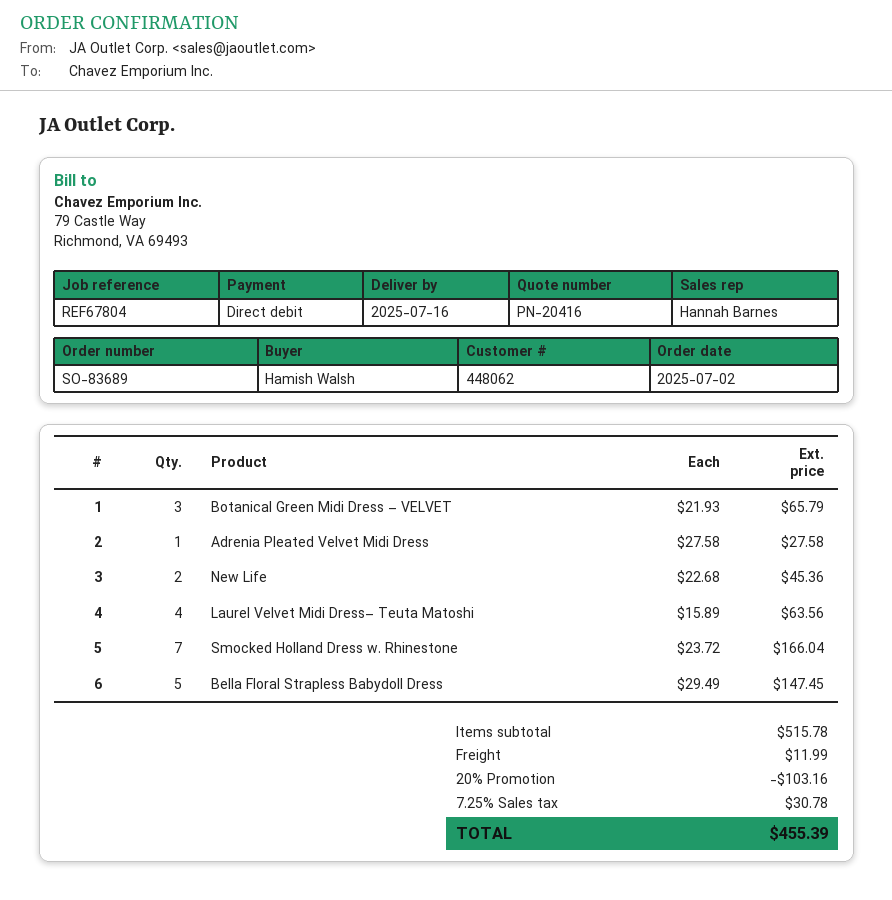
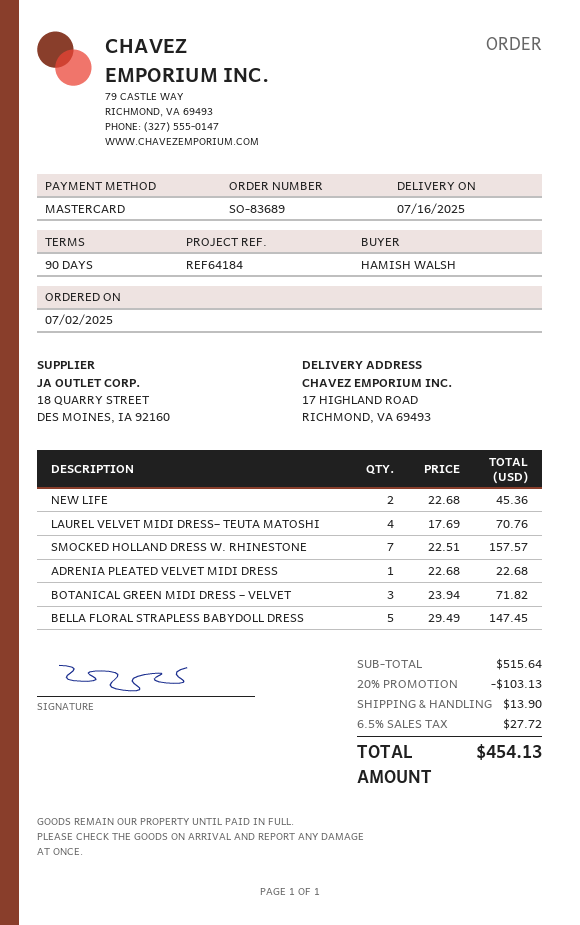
reference: REF67804 -> REF64184
payment method: direct debit -> Mastercard
Botanical Green Midi Dress – VELVET: 3 x 21.93 = 65.79 -> 3 x 23.94 = 71.82
Adrenia Pleated Velvet Midi Dress: 1 x 27.58 = 27.58 -> 1 x 22.68 = 22.68
Laurel Velvet Midi Dress– Teuta Matoshi: 4 x 15.89 = 63.56 -> 4 x 17.69 = 70.76
Smocked Holland Dress w. Rhinestone: 7 x 23.72 = 166.04 -> 7 x 22.51 = 157.57
subtotal: 515.78 -> 515.64
discount: 20% = 103.16 -> 20% = 103.13
shipping: 11.99 -> 13.90
tax: 7.25% = 30.78 -> 6.5% = 27.72
total: 455.39 -> 454.13

